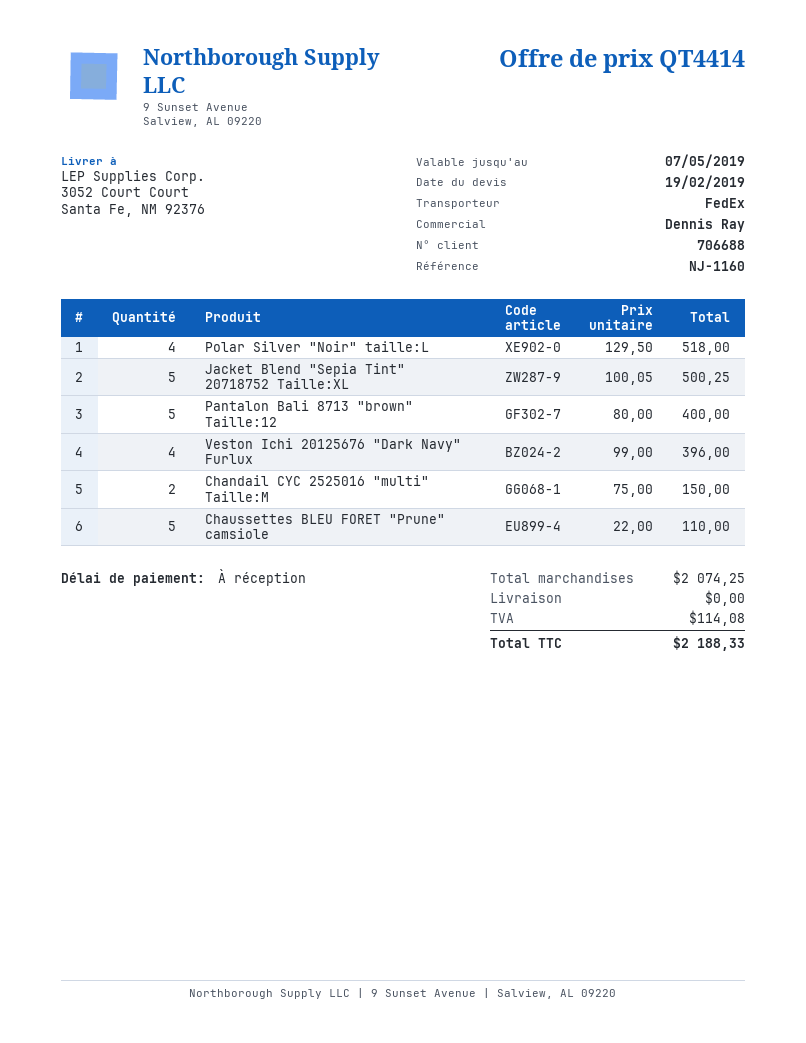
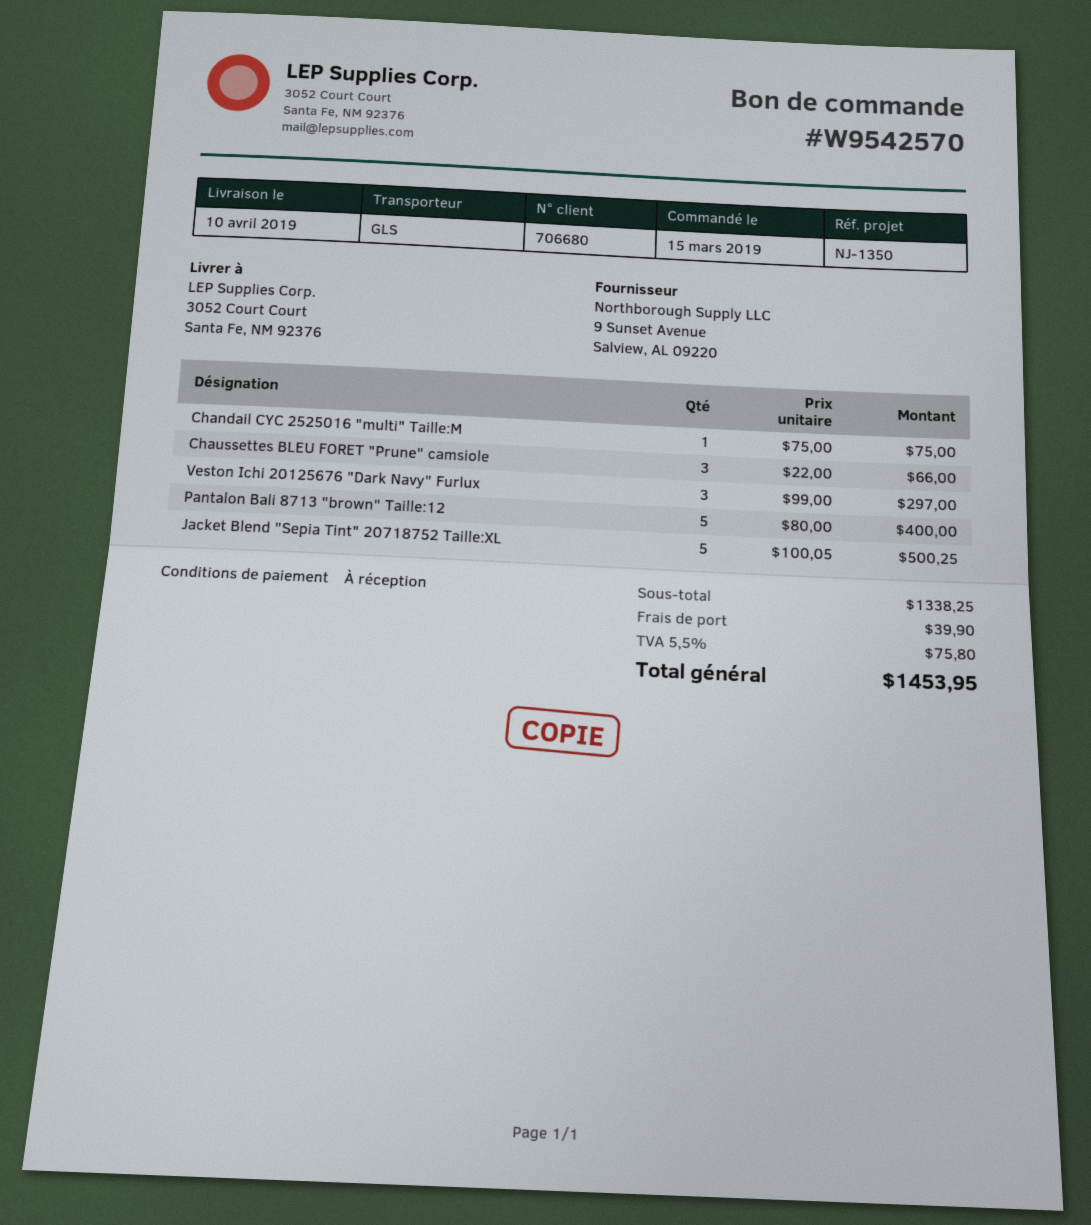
customer number: 706688 -> 706680
reference: NJ-1160 -> NJ-1350
shipping method: FedEx -> GLS
Polar Silver "Noir" taille:L: 4 x 129.50 = 518.00 -> none
Veston Ichi 20125676 "Dark Navy" Furlux: 4 x 99.00 = 396.00 -> 3 x 99.00 = 297.00
Chandail CYC 2525016 "multi" Taille:M: 2 x 75.00 = 150.00 -> 1 x 75.00 = 75.00
Chaussettes BLEU FORET "Prune" camsiole: 5 x 22.00 = 110.00 -> 3 x 22.00 = 66.00
subtotal: 2074.25 -> 1338.25
shipping: 0.00 -> 39.90
tax: 114.08 -> 75.80
total: 2188.33 -> 1453.95

